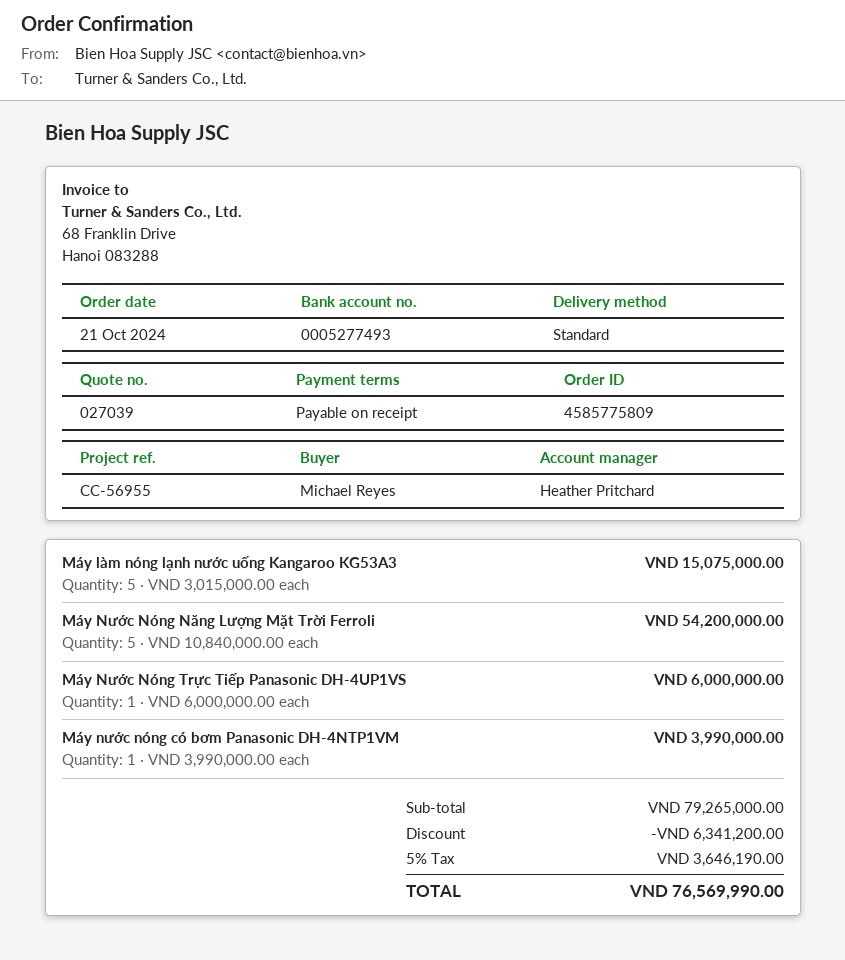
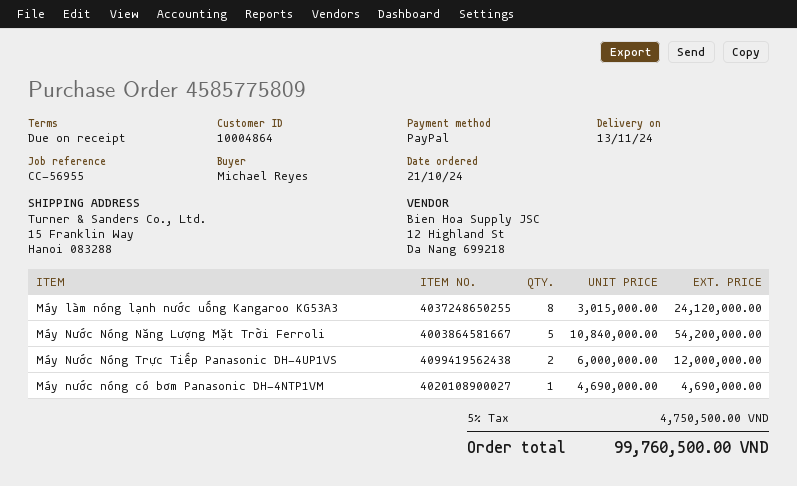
Máy làm nóng lạnh nước uống Kangaroo KG53A3: 5 x 3015000.00 = 15075000.00 -> 8 x 3015000.00 = 24120000.00
Máy Nước Nóng Trực Tiếp Panasonic DH-4UP1VS: 1 x 6000000.00 = 6000000.00 -> 2 x 6000000.00 = 12000000.00
Máy nước nóng có bơm Panasonic DH-4NTP1VM: 1 x 3990000.00 = 3990000.00 -> 1 x 4690000.00 = 4690000.00
discount: 6341200.00 -> none
tax: 5% = 3646190.00 -> 5% = 4750500.00
total: 76569990.00 -> 99760500.00

